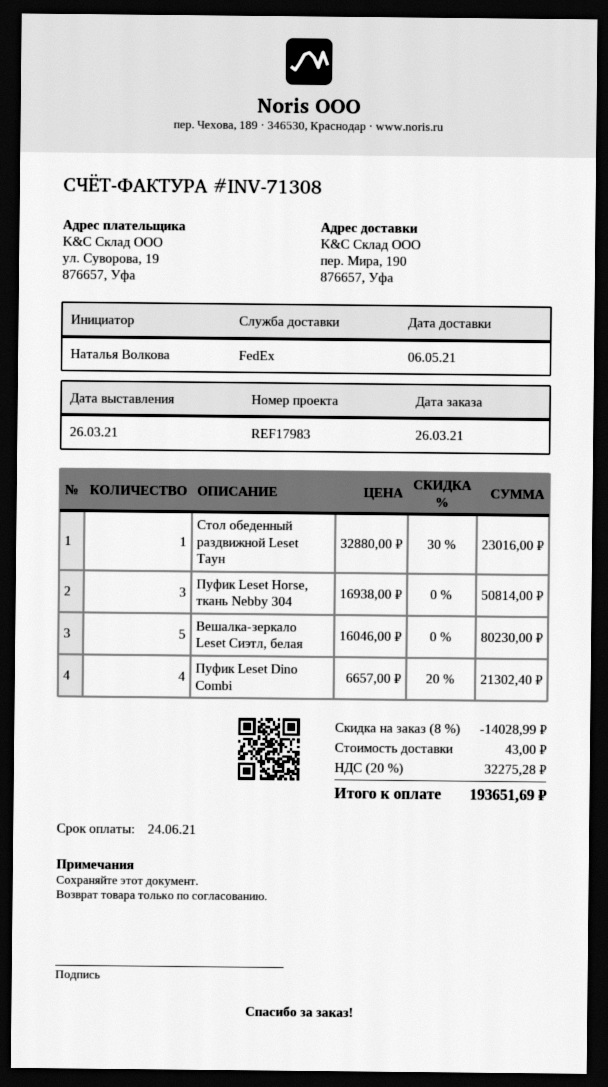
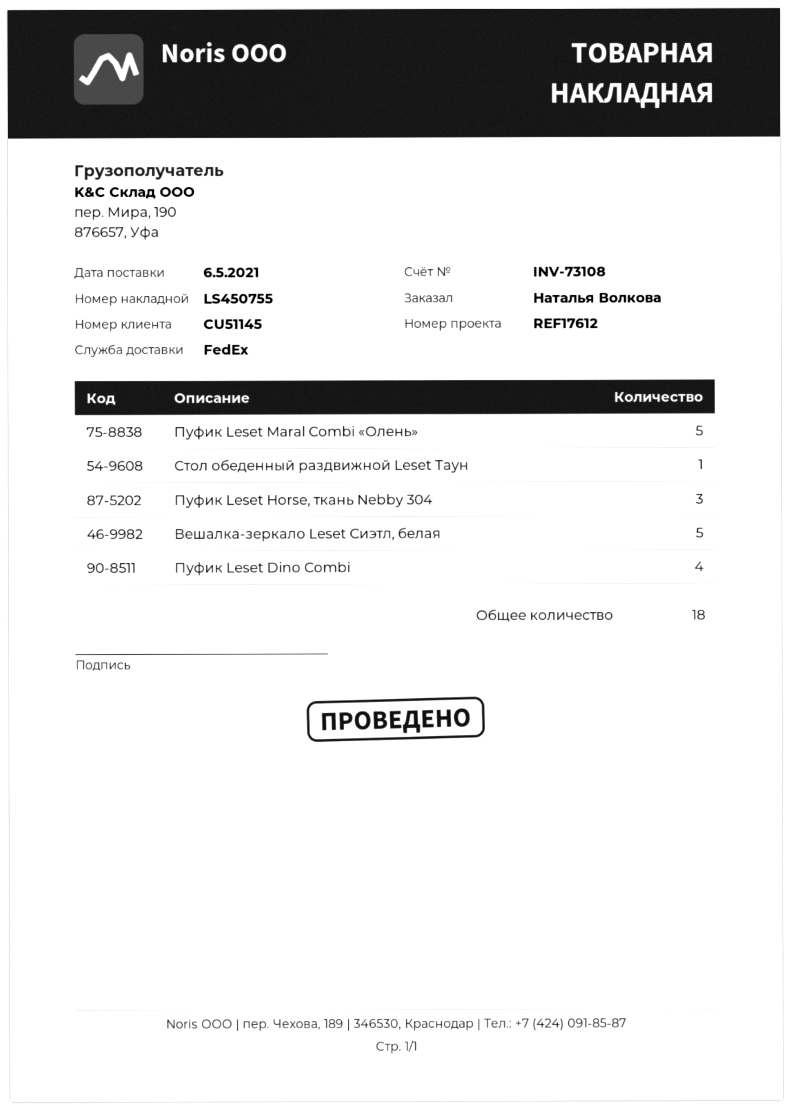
invoice number: INV-71308 -> INV-73108
reference: REF17983 -> REF17612
Пуфик Leset Maral Combi «Олень»: none -> 5

